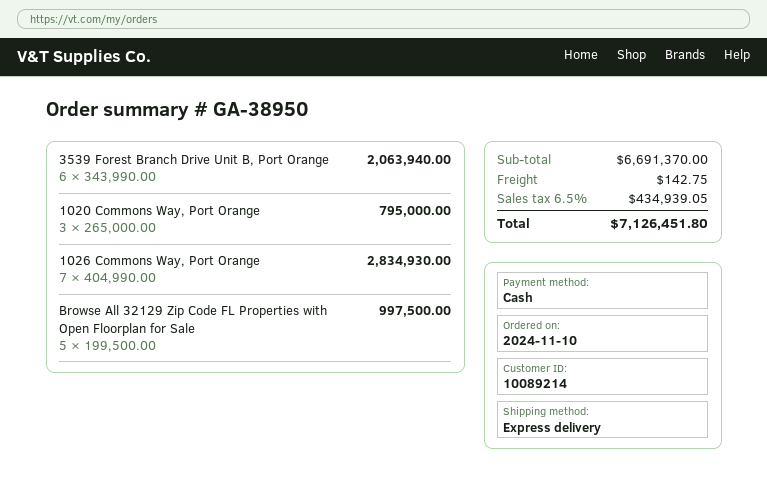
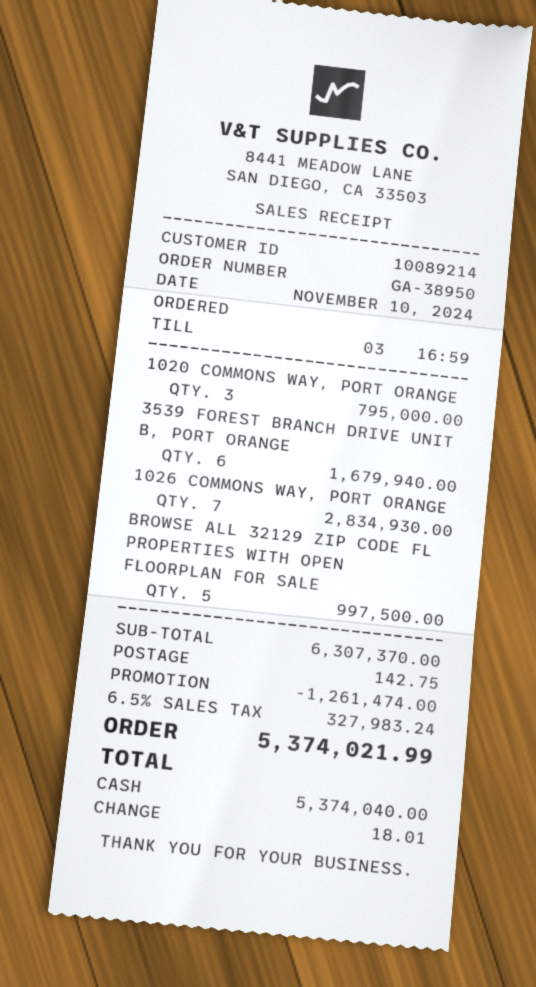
3539 Forest Branch Drive Unit B, Port Orange: 6 for 2063940.00 -> 6 for 1679940.00
subtotal: 6691370.00 -> 6307370.00
discount: none -> 1261474.00
tax: 6.5% = 434939.05 -> 6.5% = 327983.24
total: 7126451.80 -> 5374021.99

